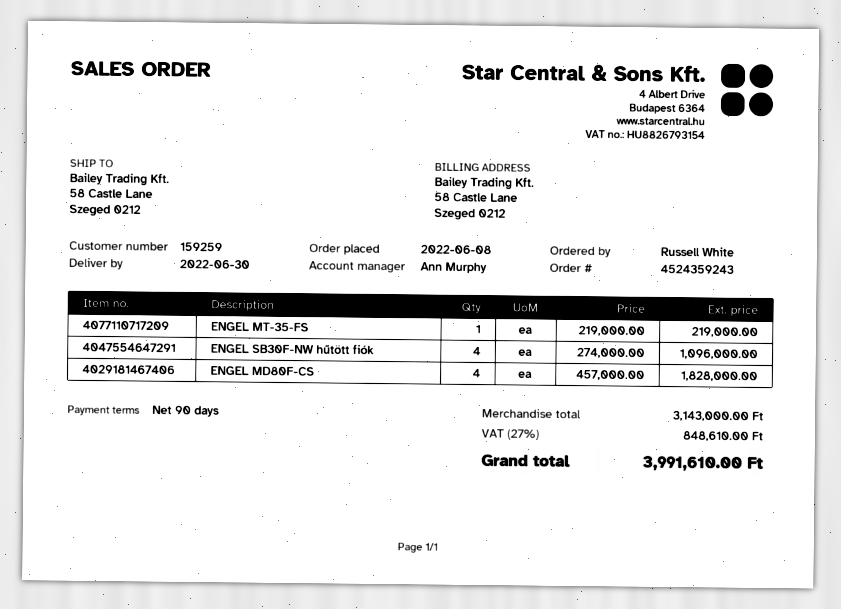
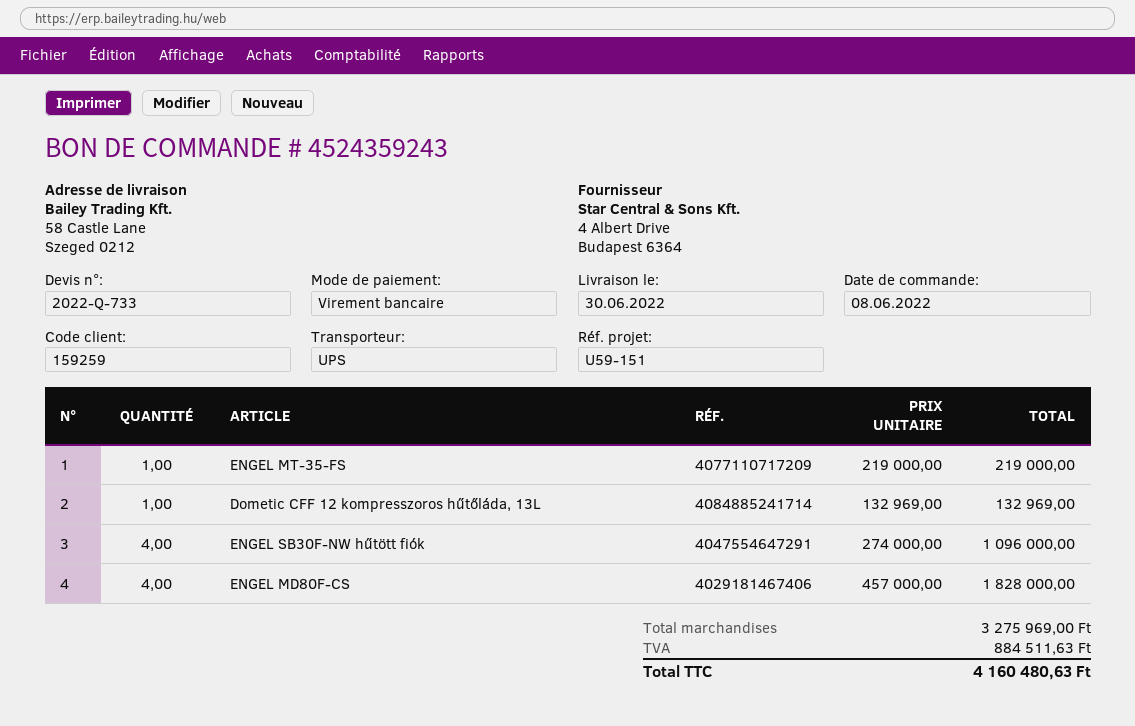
Dometic CFF 12 kompresszoros hűtőláda, 13L: none -> 1 x 132969.00 = 132969.00
subtotal: 3143000.00 -> 3275969.00
tax: 848610.00 -> 884511.63
total: 3991610.00 -> 4160480.63

